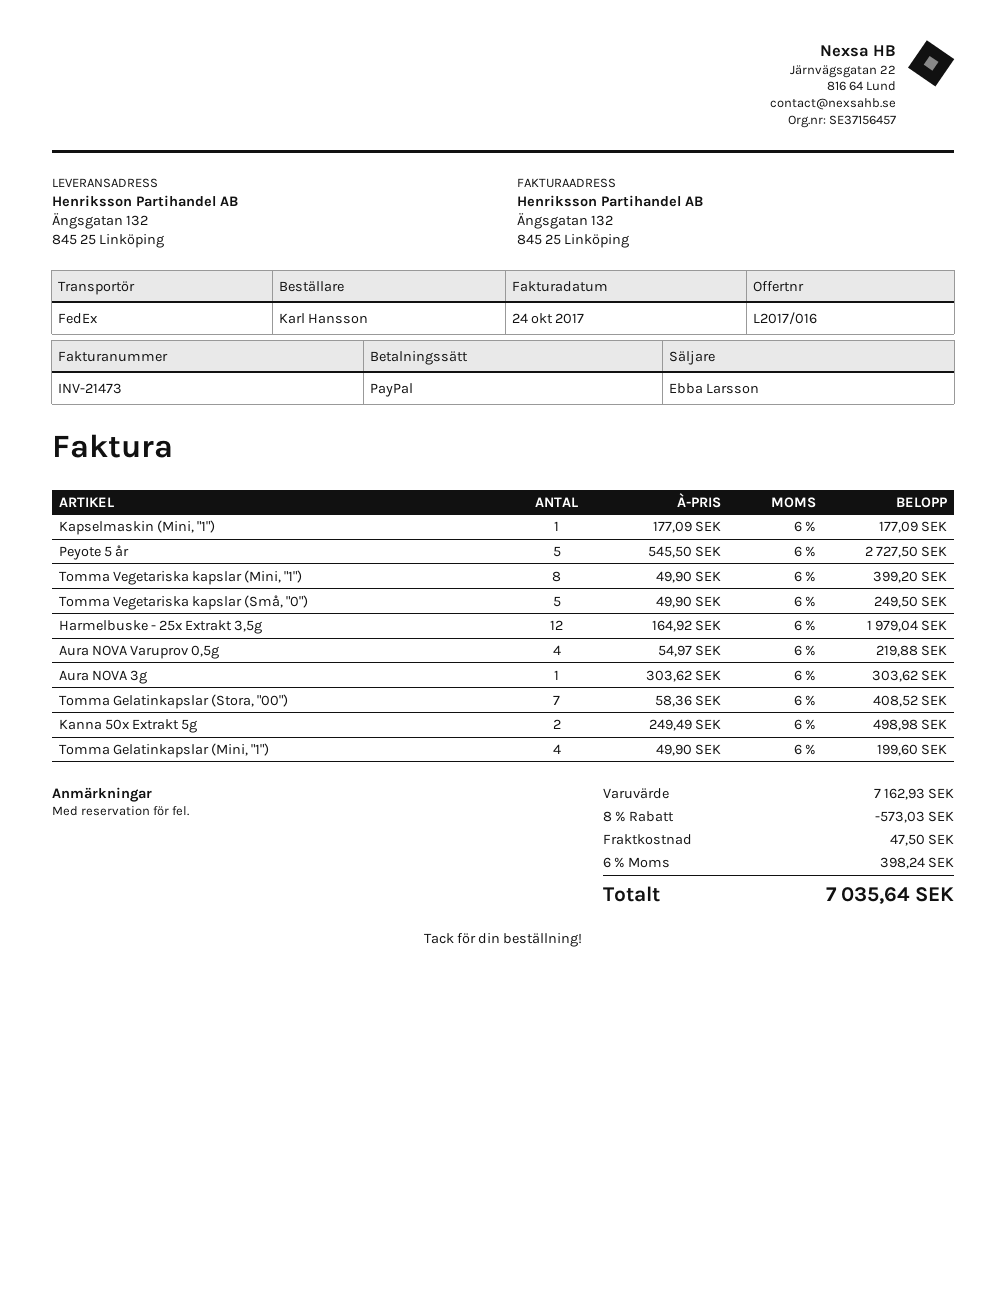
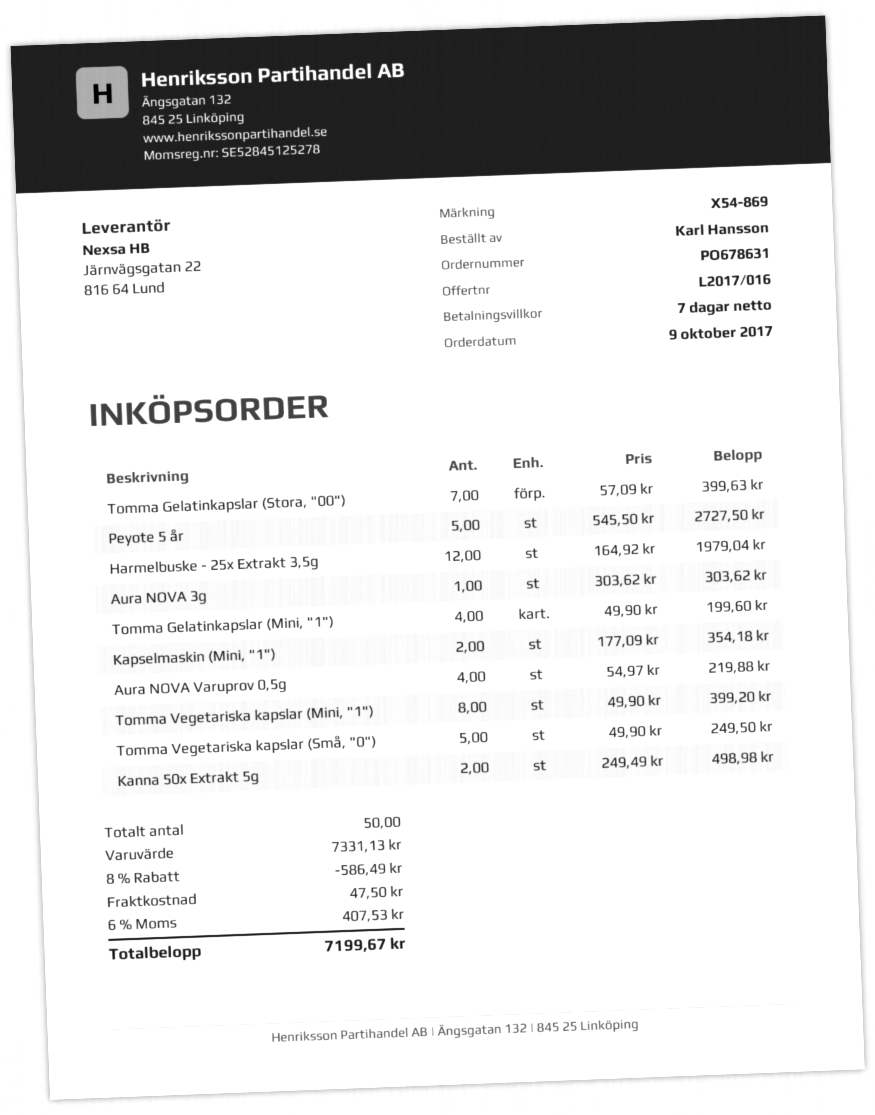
Kapselmaskin (Mini, "1"): 1 x 177.09 = 177.09 -> 2 x 177.09 = 354.18
Tomma Gelatinkapslar (Stora, "00"): 7 x 58.36 = 408.52 -> 7 x 57.09 = 399.63
subtotal: 7162.93 -> 7331.13
discount: 8% = 573.03 -> 8% = 586.49
tax: 6% = 398.24 -> 6% = 407.53
total: 7035.64 -> 7199.67

